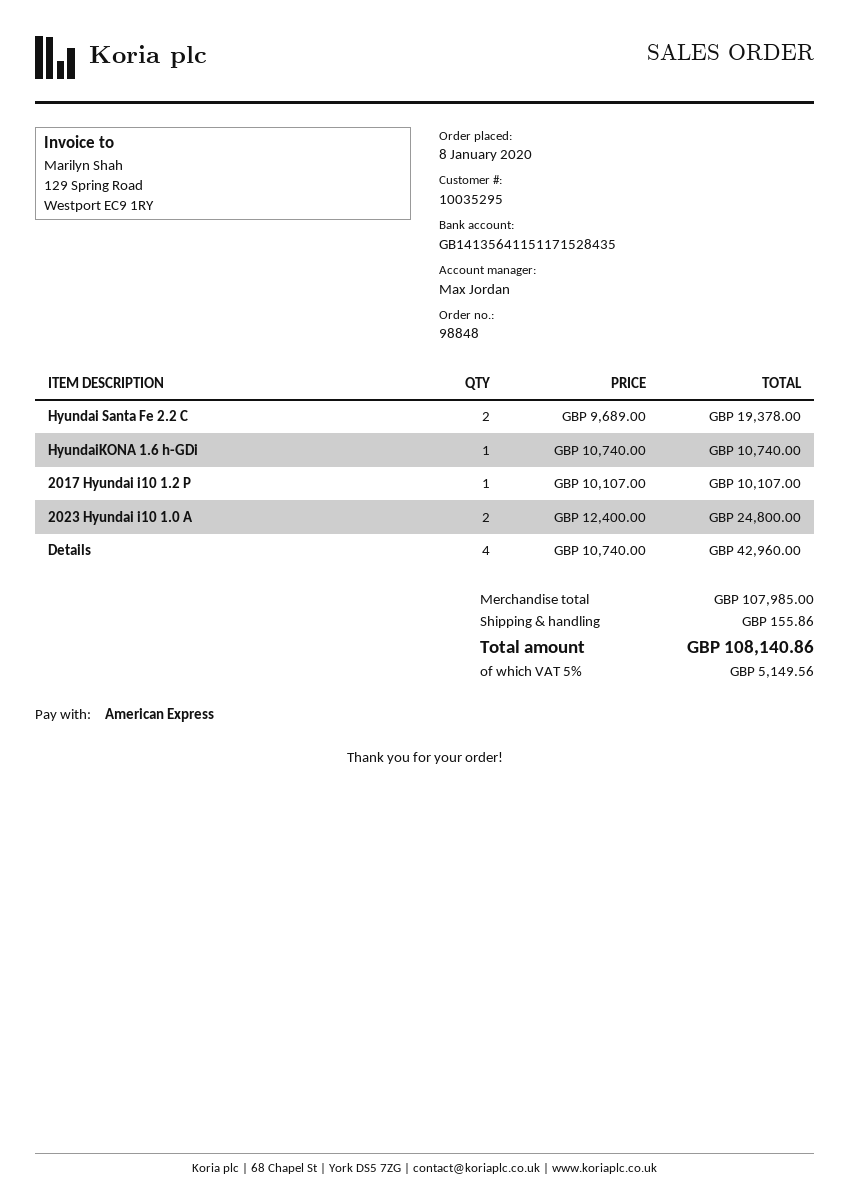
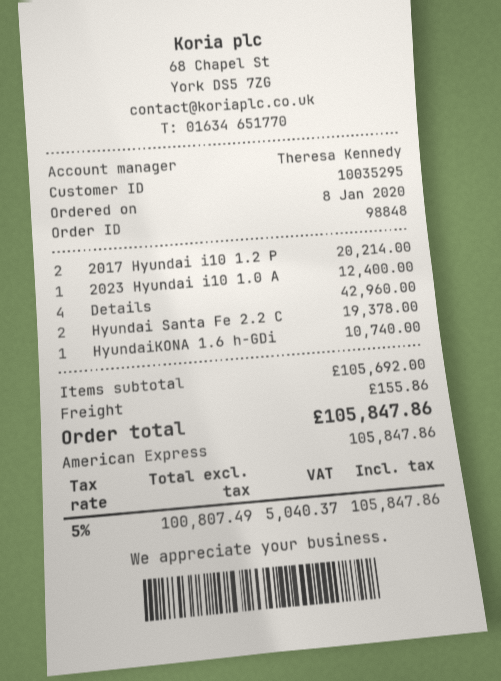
sales rep: Max Jordan -> Theresa Kennedy
2017 Hyundai i10 1.2 P: 1 for 10107.00 -> 2 for 20214.00
2023 Hyundai i10 1.0 A: 2 for 24800.00 -> 1 for 12400.00
subtotal: 107985.00 -> 105692.00
tax: 5% = 5149.56 -> 5% = 5040.37
total: 108140.86 -> 105847.86

